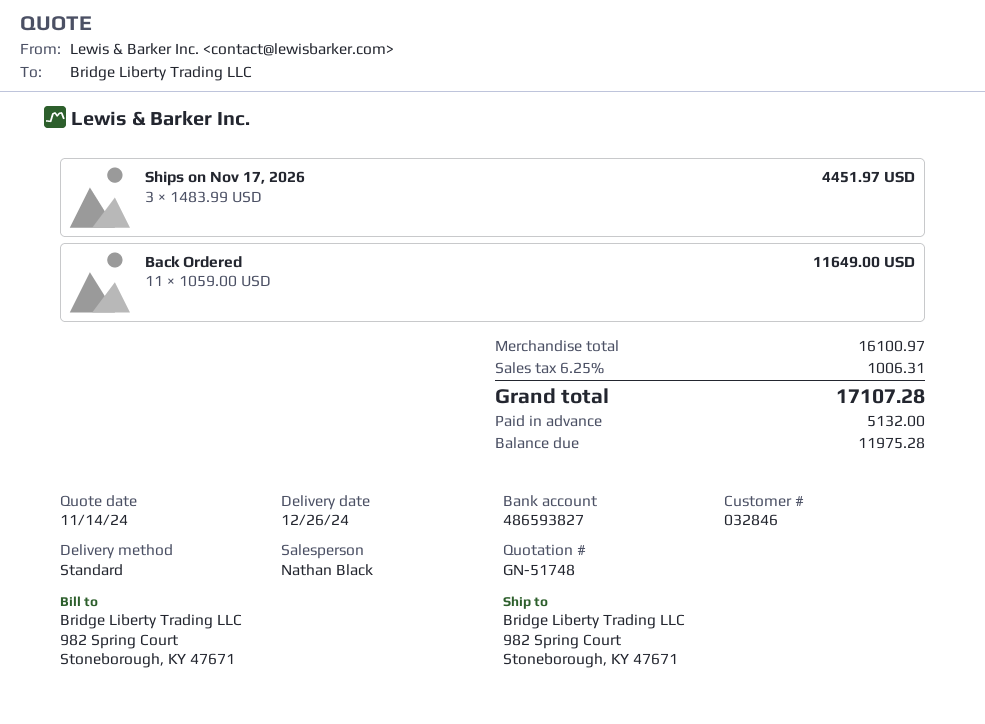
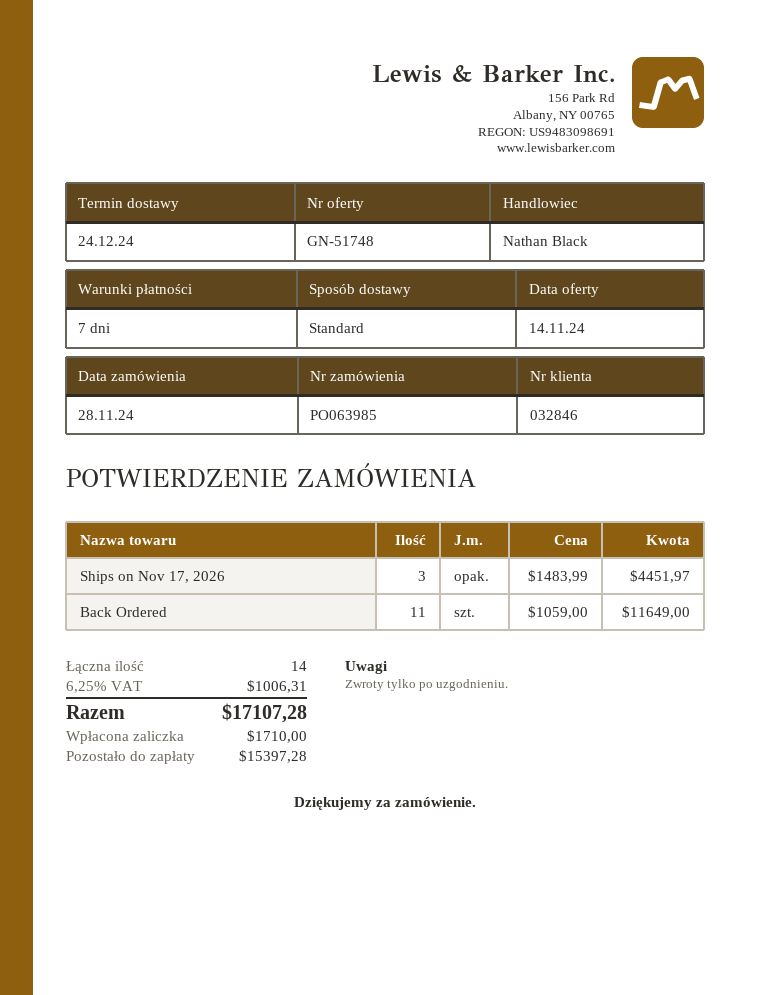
delivery date: 2024-12-26 -> 2024-12-24
deposit: 5132.00 -> 1710.00
balance: 11975.28 -> 15397.28

